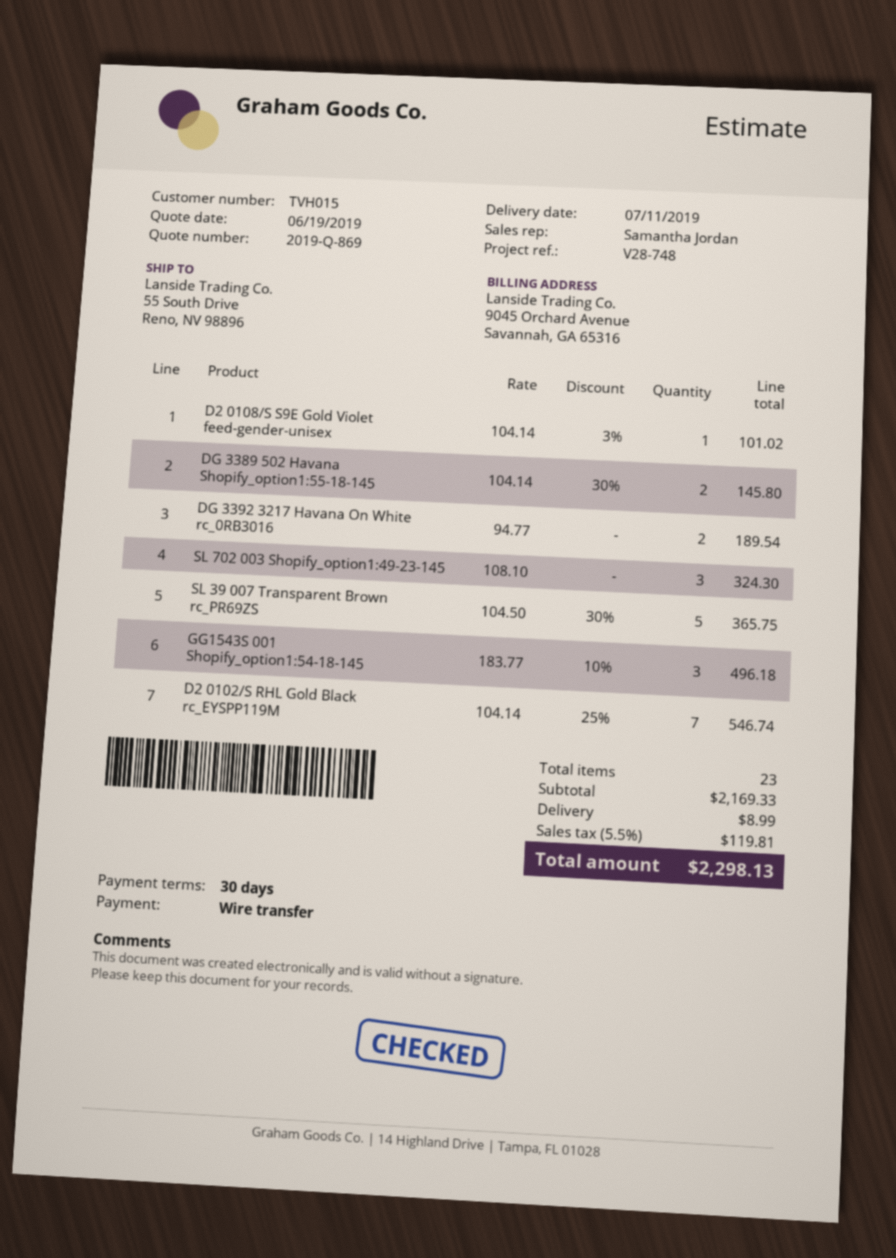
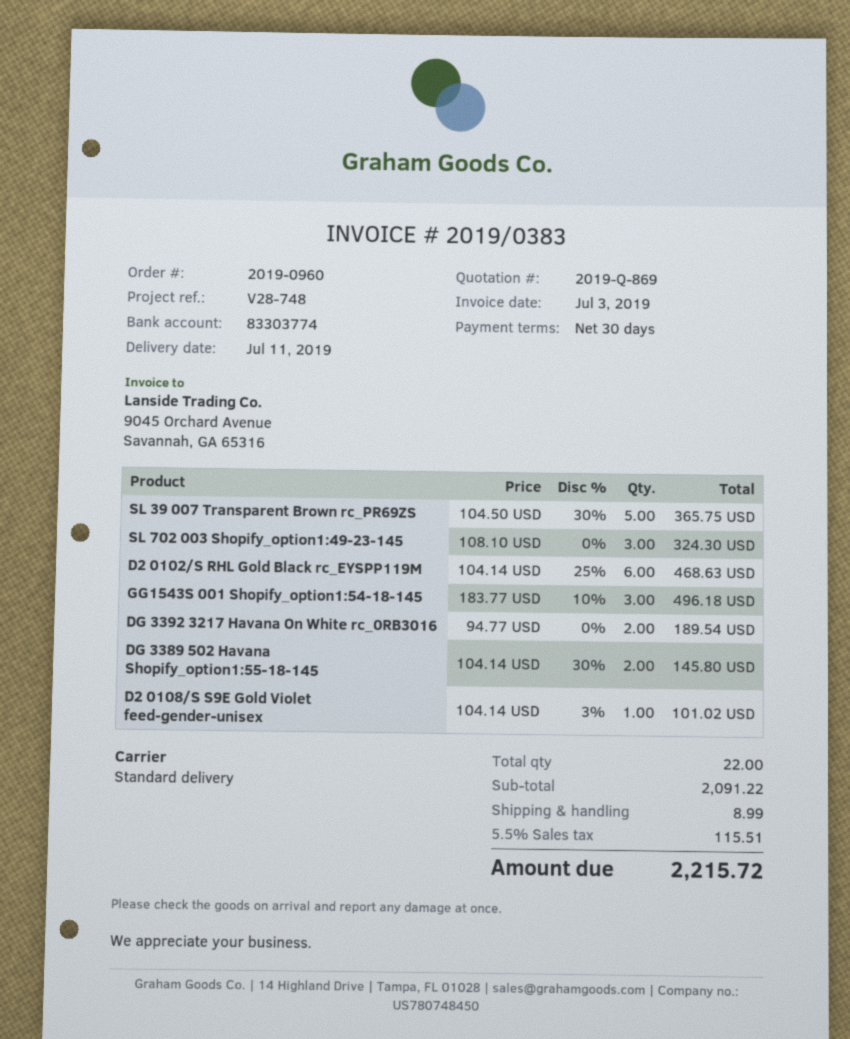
D2 0102/S RHL Gold Black rc_EYSPP119M: 7 x 104.14 - 25% = 546.74 -> 6 x 104.14 - 25% = 468.63
total quantity: 23 -> 22
subtotal: 2169.33 -> 2091.22
tax: 5.5% = 119.81 -> 5.5% = 115.51
total: 2298.13 -> 2215.72

